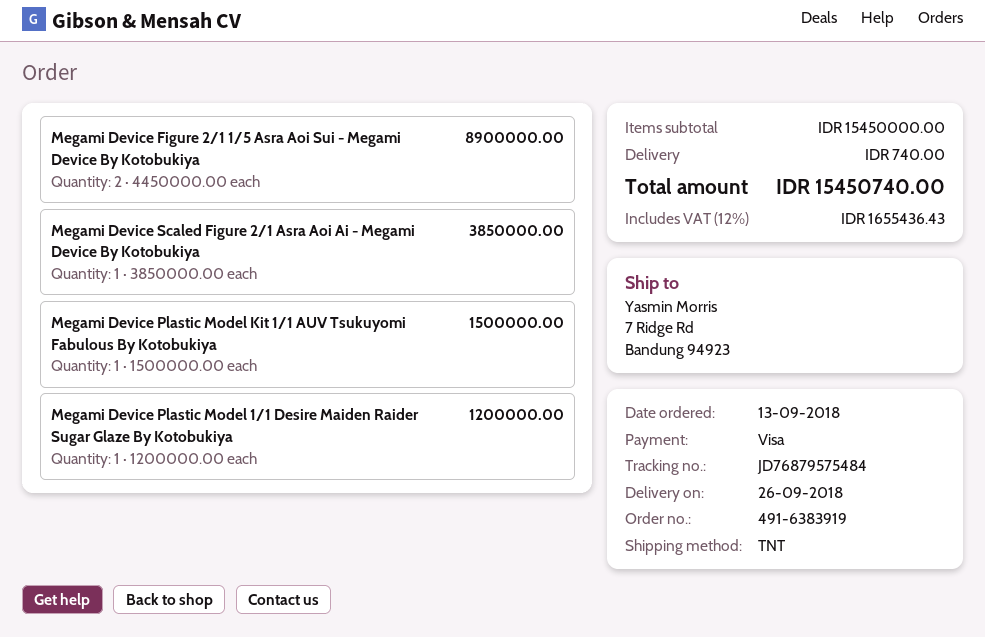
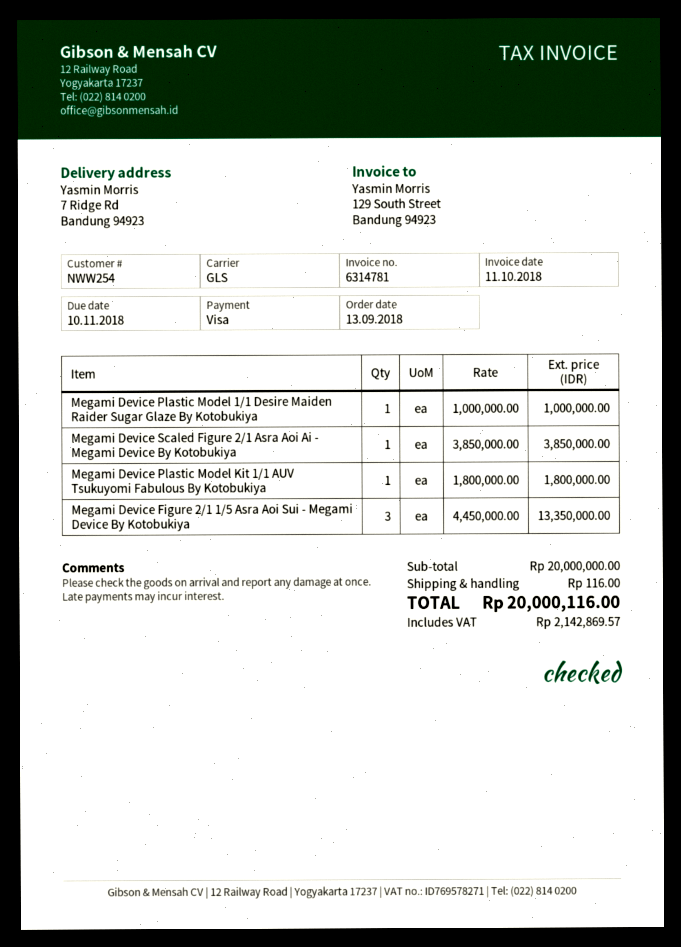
shipping method: TNT -> GLS
Megami Device Figure 2/1 1/5 Asra Aoi Sui - Megami Device By Kotobukiya: 2 x 4450000.00 = 8900000.00 -> 3 x 4450000.00 = 13350000.00
Megami Device Plastic Model Kit 1/1 AUV Tsukuyomi Fabulous By Kotobukiya: 1 x 1500000.00 = 1500000.00 -> 1 x 1800000.00 = 1800000.00
Megami Device Plastic Model 1/1 Desire Maiden Raider Sugar Glaze By Kotobukiya: 1 x 1200000.00 = 1200000.00 -> 1 x 1000000.00 = 1000000.00
subtotal: 15450000.00 -> 20000000.00
shipping: 740.00 -> 116.00
tax: 1655436.43 -> 2142869.57
total: 15450740.00 -> 20000116.00

